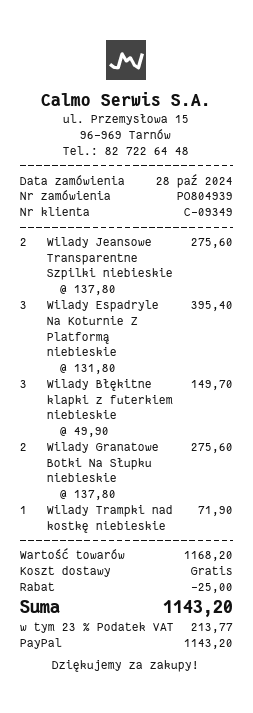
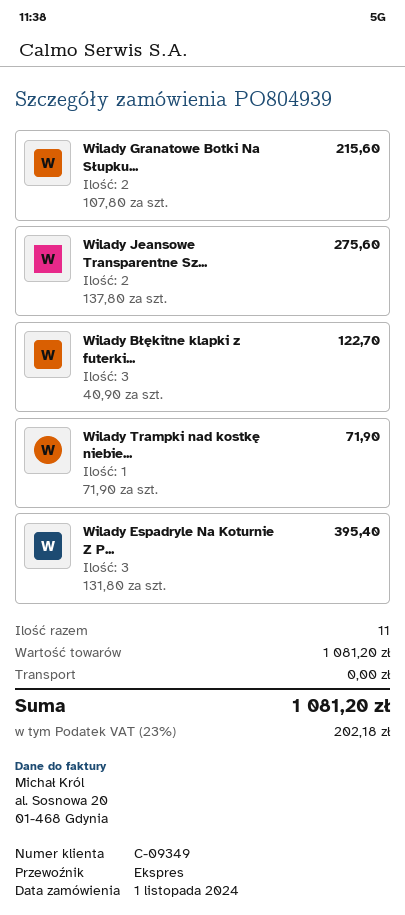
order date: 2024-10-28 -> 2024-11-01
Wilady Błękitne klapki z futerkiem niebieskie: 3 x 49.90 = 149.70 -> 3 x 40.90 = 122.70
Wilady Granatowe Botki Na Słupku niebieskie: 2 x 137.80 = 275.60 -> 2 x 107.80 = 215.60
subtotal: 1168.20 -> 1081.20
discount: 25.00 -> none
tax: 23% = 213.77 -> 23% = 202.18
total: 1143.20 -> 1081.20

